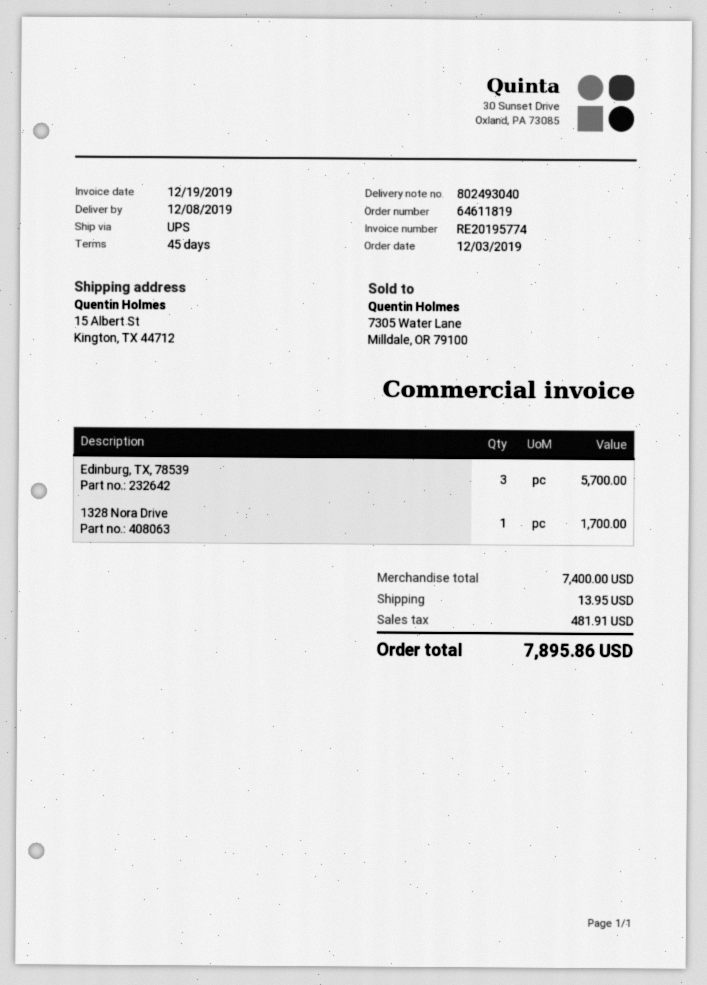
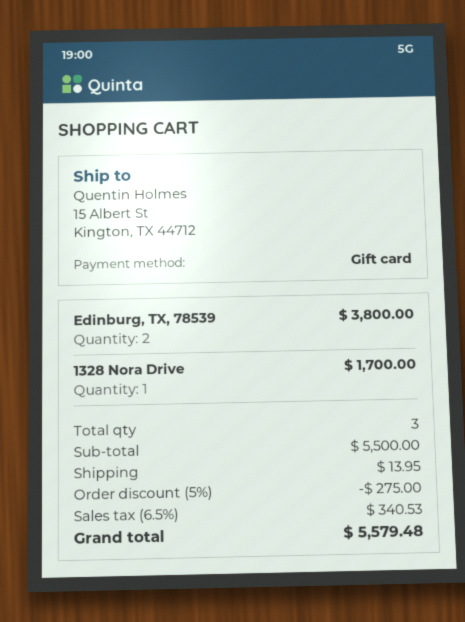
Edinburg, TX, 78539: 3 for 5700.00 -> 2 for 3800.00
subtotal: 7400.00 -> 5500.00
discount: none -> 5% = 275.00
tax: 481.91 -> 340.53
total: 7895.86 -> 5579.48

